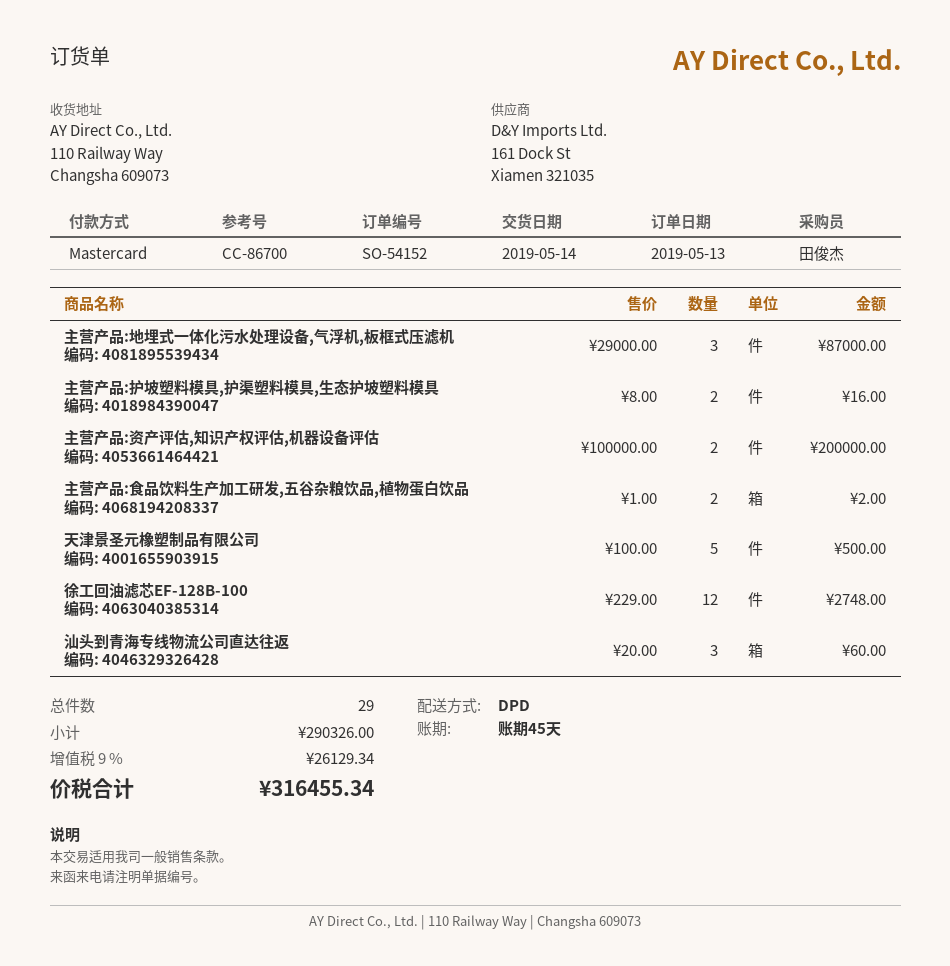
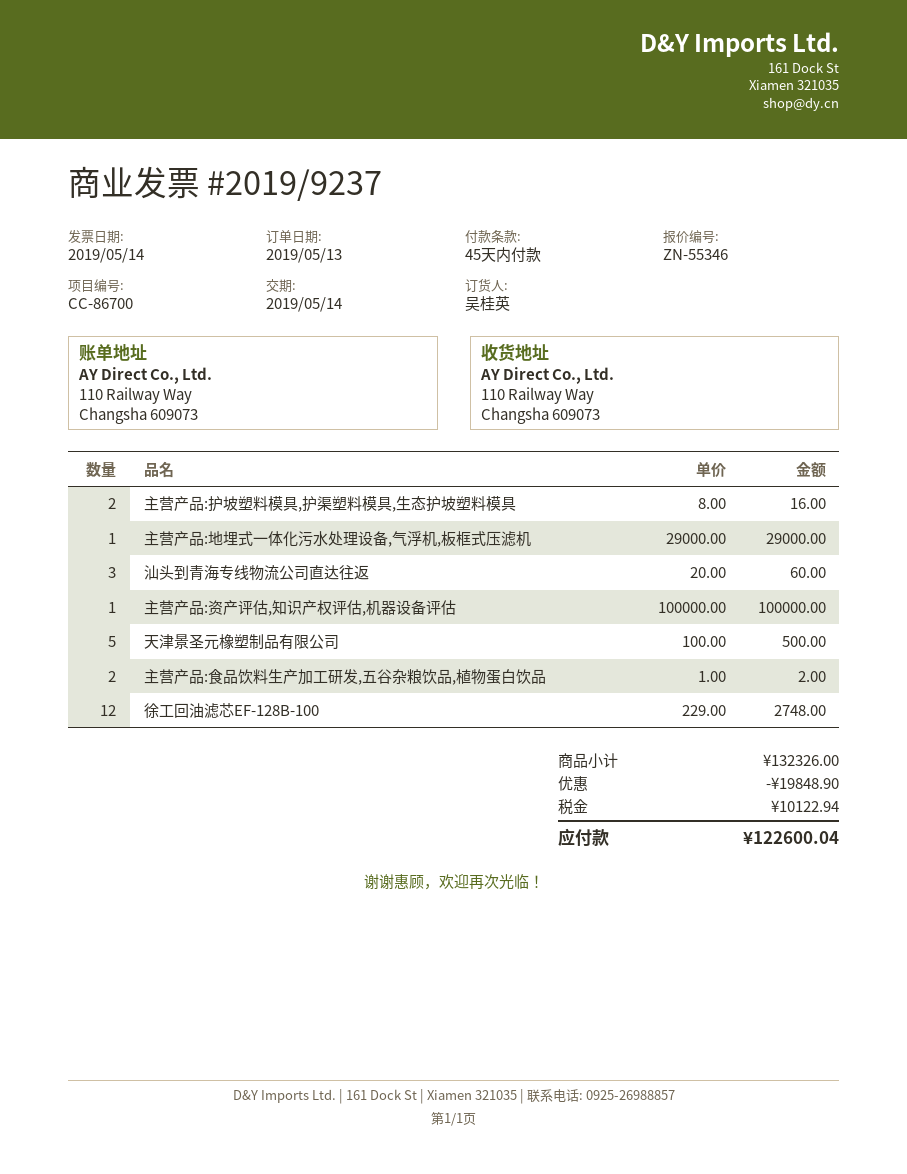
ordered by: 田俊杰 -> 吴桂英
主营产品:地埋式一体化污水处理设备,气浮机,板框式压滤机: 3 x 29000.00 = 87000.00 -> 1 x 29000.00 = 29000.00
主营产品:资产评估,知识产权评估,机器设备评估: 2 x 100000.00 = 200000.00 -> 1 x 100000.00 = 100000.00
subtotal: 290326.00 -> 132326.00
discount: none -> 19848.90
tax: 26129.34 -> 10122.94
total: 316455.34 -> 122600.04

